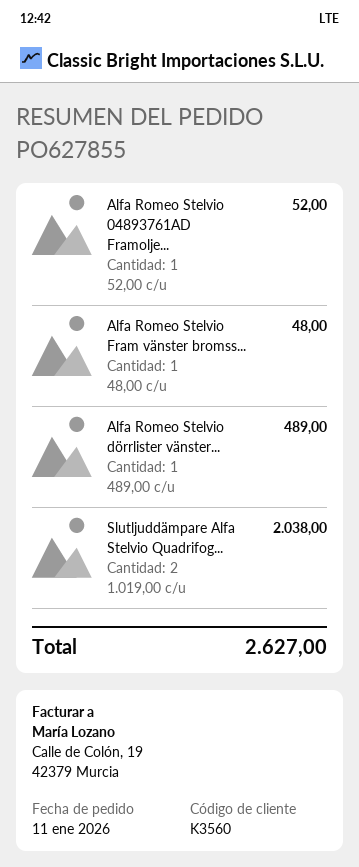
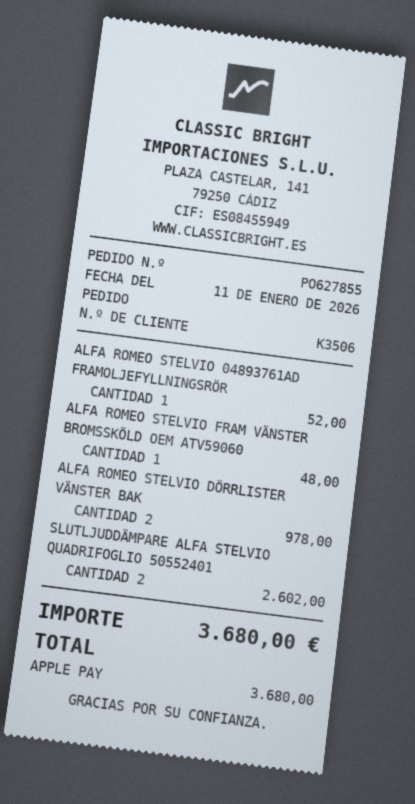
customer number: K3560 -> K3506
Alfa Romeo Stelvio dörrlister vänster...: 1 for 489.00 -> 2 for 978.00
Slutljuddämpare Alfa Stelvio Quadrifog...: 2 for 2038.00 -> 2 for 2602.00
total: 2627.00 -> 3680.00

